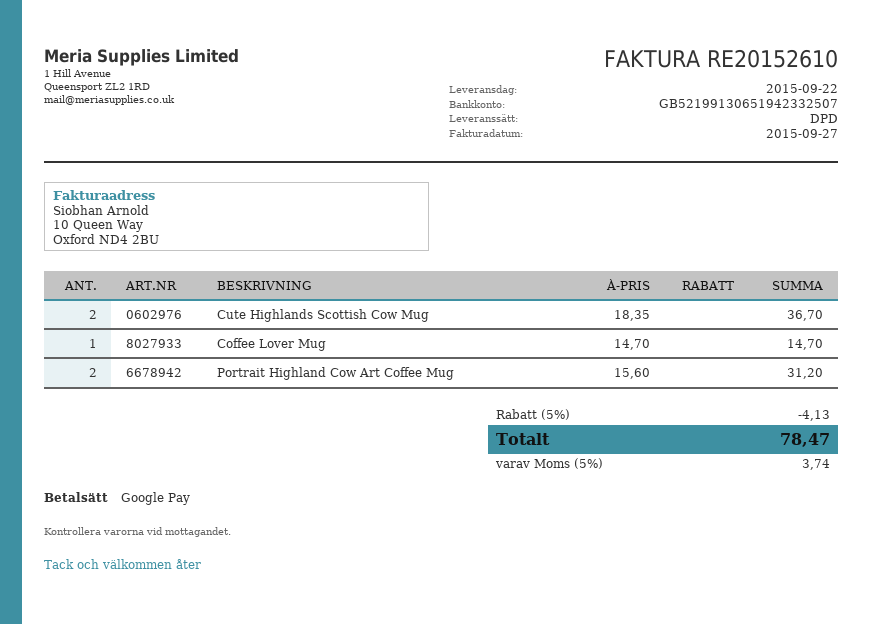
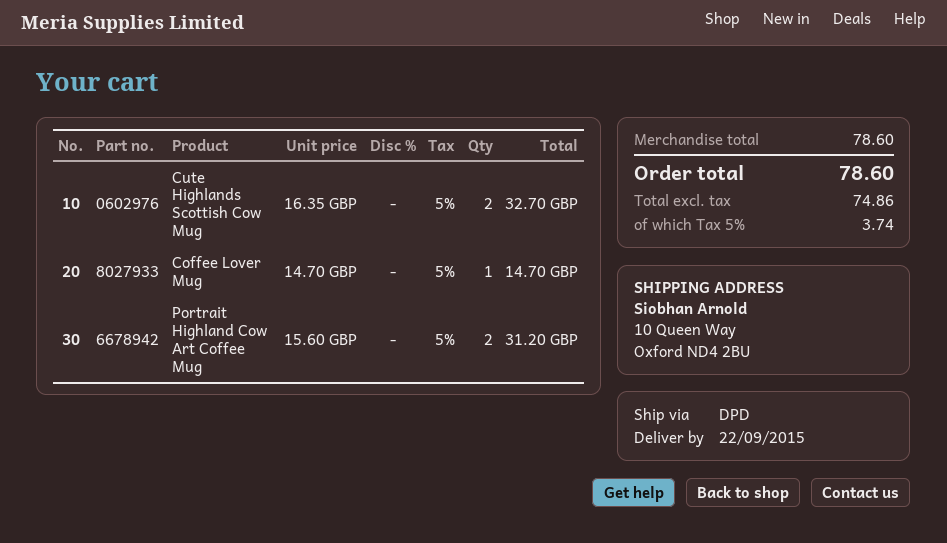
Cute Highlands Scottish Cow Mug: 2 x 18.35 = 36.70 -> 2 x 16.35 = 32.70
discount: 5% = 4.13 -> none
total: 78.47 -> 78.60

